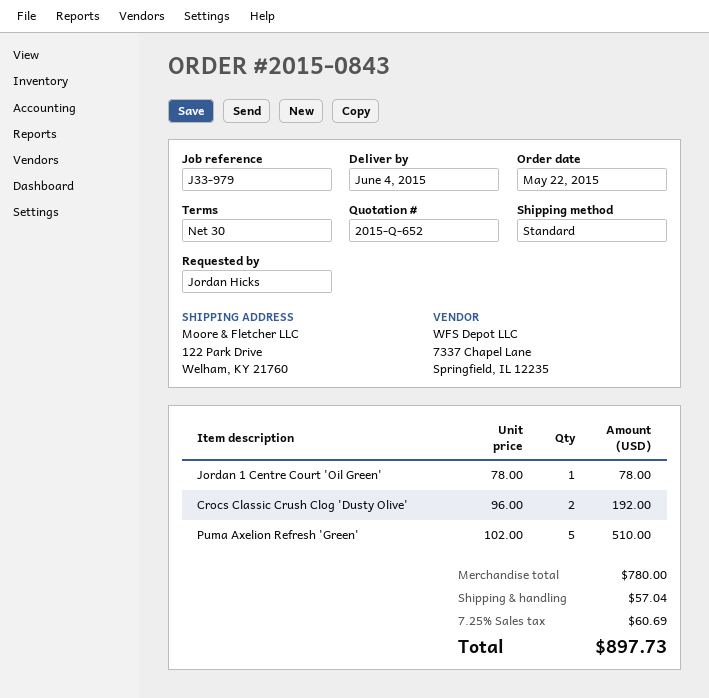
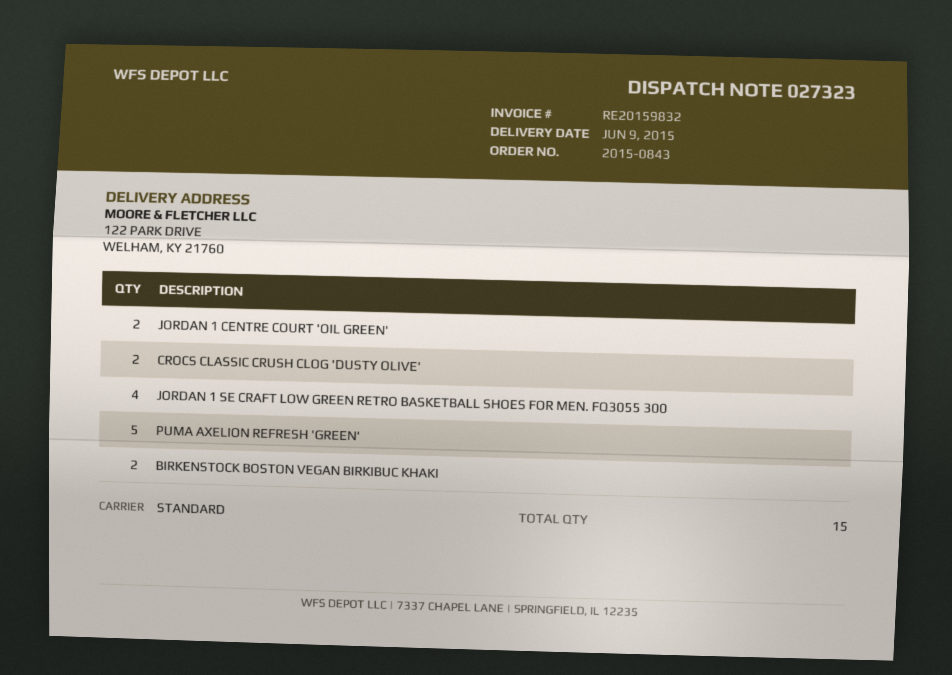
delivery date: 2015-06-04 -> 2015-06-09
Jordan 1 Centre Court 'Oil Green': 1 -> 2
JORDAN 1 SE CRAFT LOW GREEN RETRO BASKETBALL SHOES FOR MEN. FQ3055 300: none -> 4
BIRKENSTOCK BOSTON VEGAN BIRKIBUC KHAKI: none -> 2

